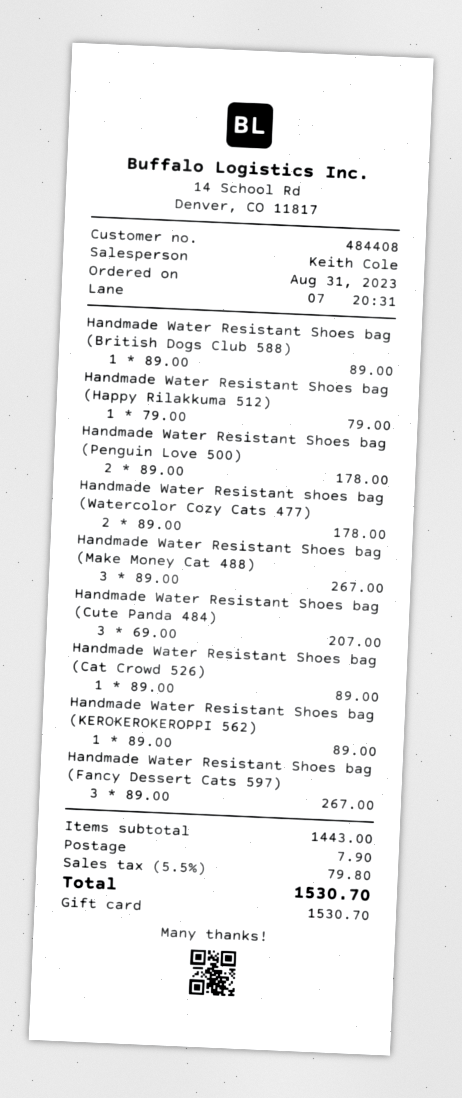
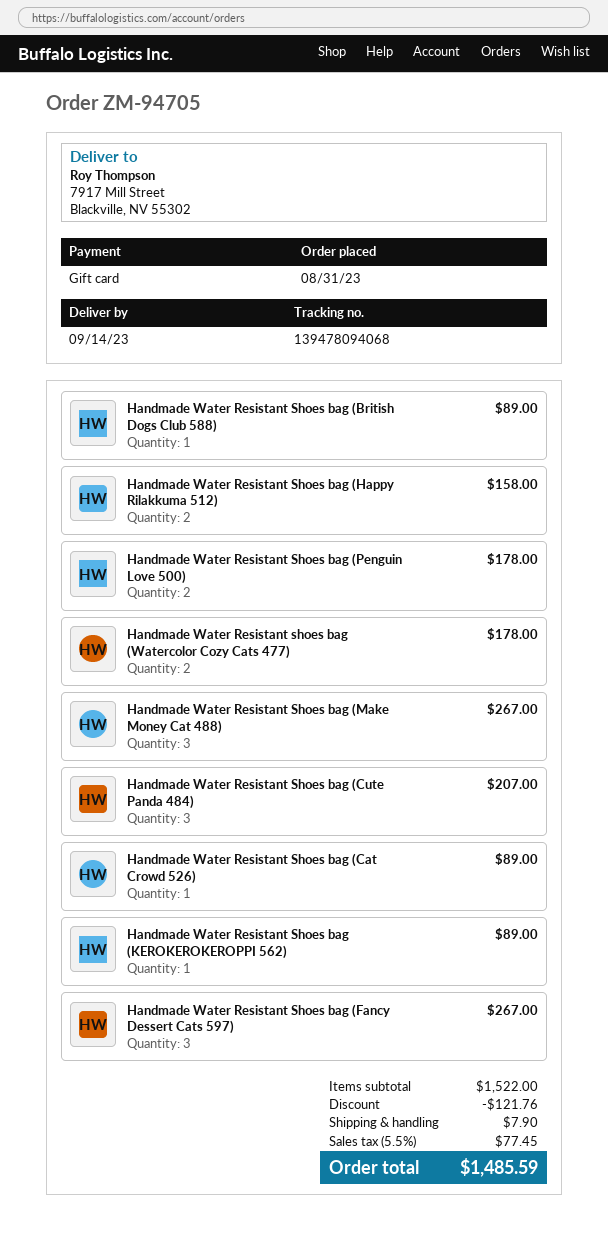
Handmade Water Resistant Shoes bag (Happy Rilakkuma 512): 1 for 79.00 -> 2 for 158.00
subtotal: 1443.00 -> 1522.00
discount: none -> 121.76
tax: 5.5% = 79.80 -> 5.5% = 77.45
total: 1530.70 -> 1485.59

